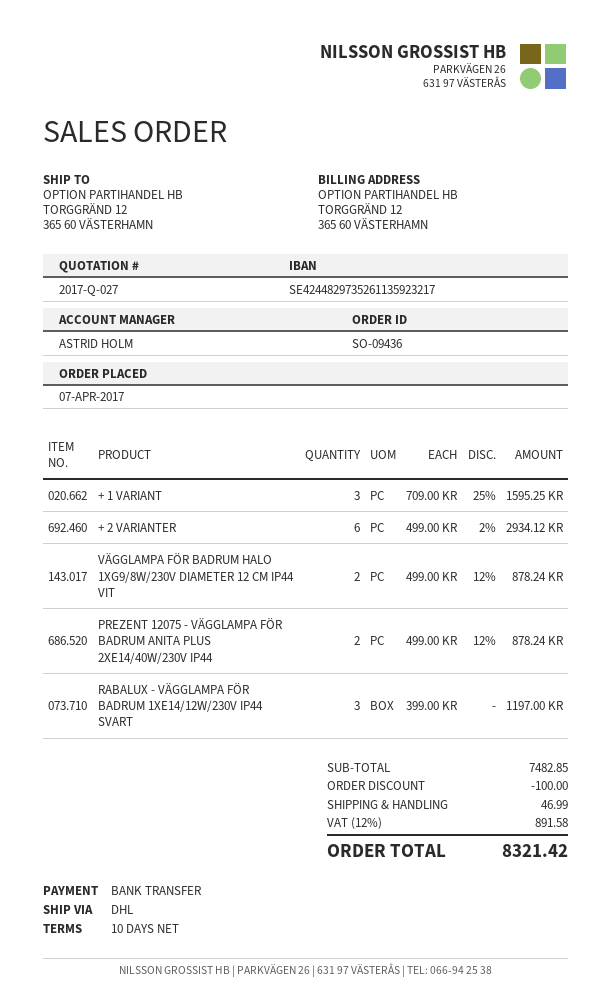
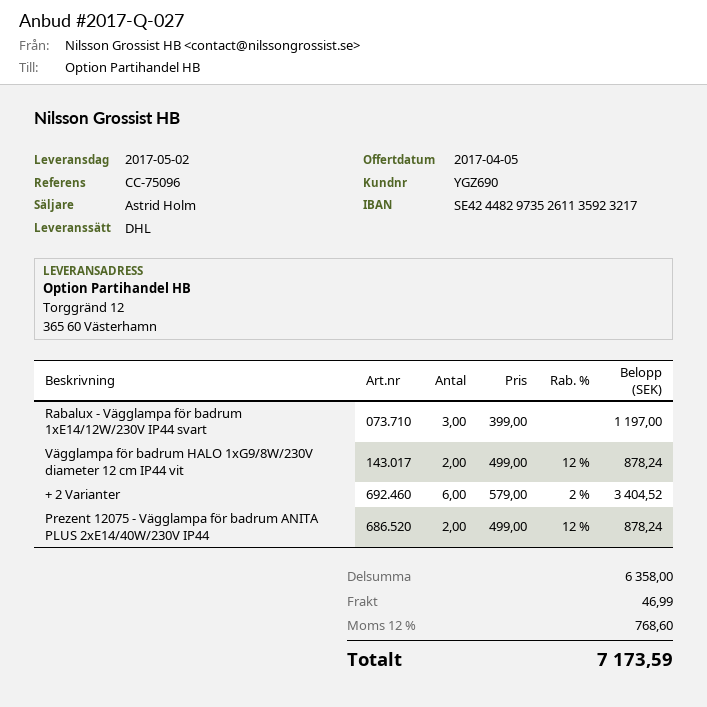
+ 1 VARIANT: 3 x 709.00 - 25% = 1595.25 -> none
+ 2 VARIANTER: 6 x 499.00 - 2% = 2934.12 -> 6 x 579.00 - 2% = 3404.52
subtotal: 7482.85 -> 6358.00
discount: 100.00 -> none
tax: 12% = 891.58 -> 12% = 768.60
total: 8321.42 -> 7173.59

